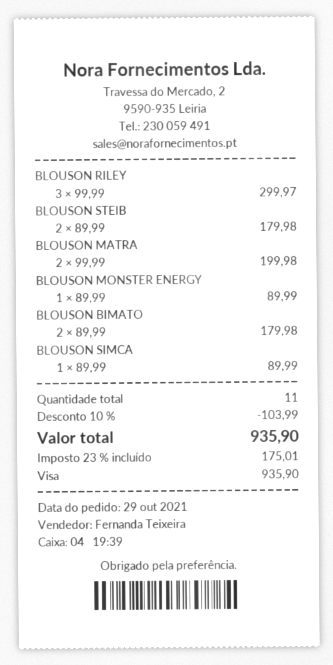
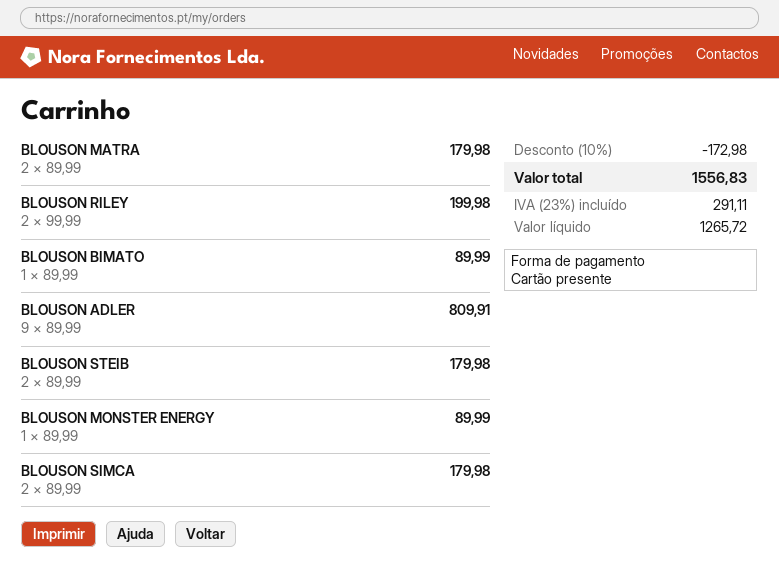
payment method: Visa -> gift card
BLOUSON RILEY: 3 x 99.99 = 299.97 -> 2 x 99.99 = 199.98
BLOUSON MATRA: 2 x 99.99 = 199.98 -> 2 x 89.99 = 179.98
BLOUSON BIMATO: 2 x 89.99 = 179.98 -> 1 x 89.99 = 89.99
BLOUSON SIMCA: 1 x 89.99 = 89.99 -> 2 x 89.99 = 179.98
BLOUSON ADLER: none -> 9 x 89.99 = 809.91
discount: 10% = 103.99 -> 10% = 172.98
tax: 23% = 175.01 -> 23% = 291.11
total: 935.90 -> 1556.83

